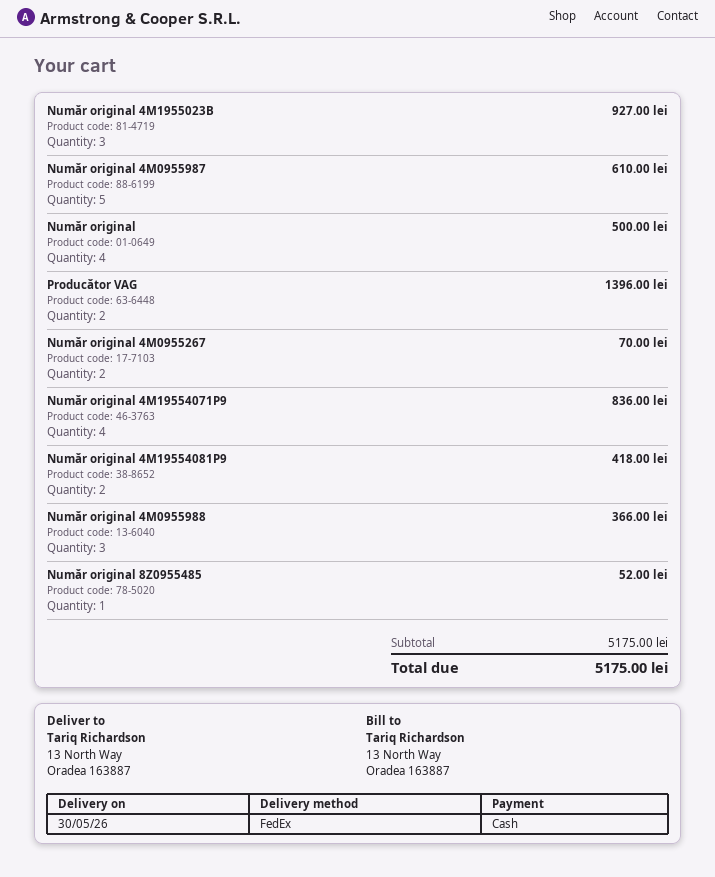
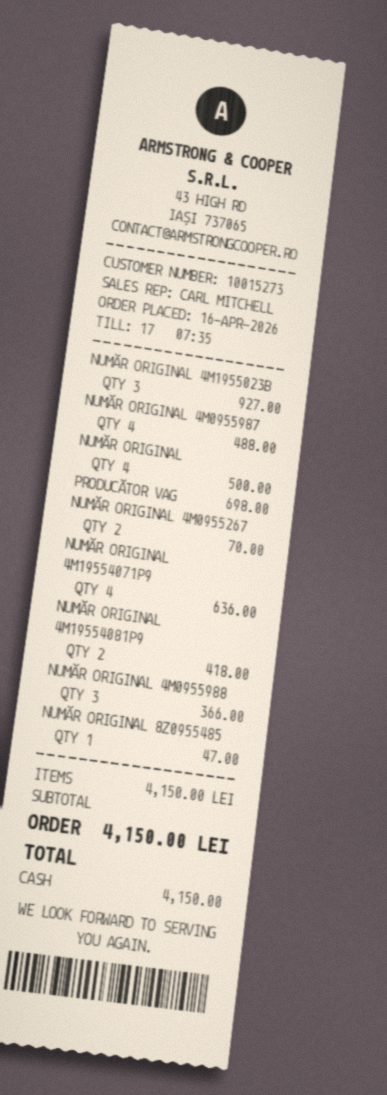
Număr original 4M0955987: 5 for 610.00 -> 4 for 488.00
Producător VAG: 2 for 1396.00 -> 1 for 698.00
Număr original 4M19554071P9: 4 for 836.00 -> 4 for 636.00
Număr original 8Z0955485: 1 for 52.00 -> 1 for 47.00
subtotal: 5175.00 -> 4150.00
total: 5175.00 -> 4150.00

